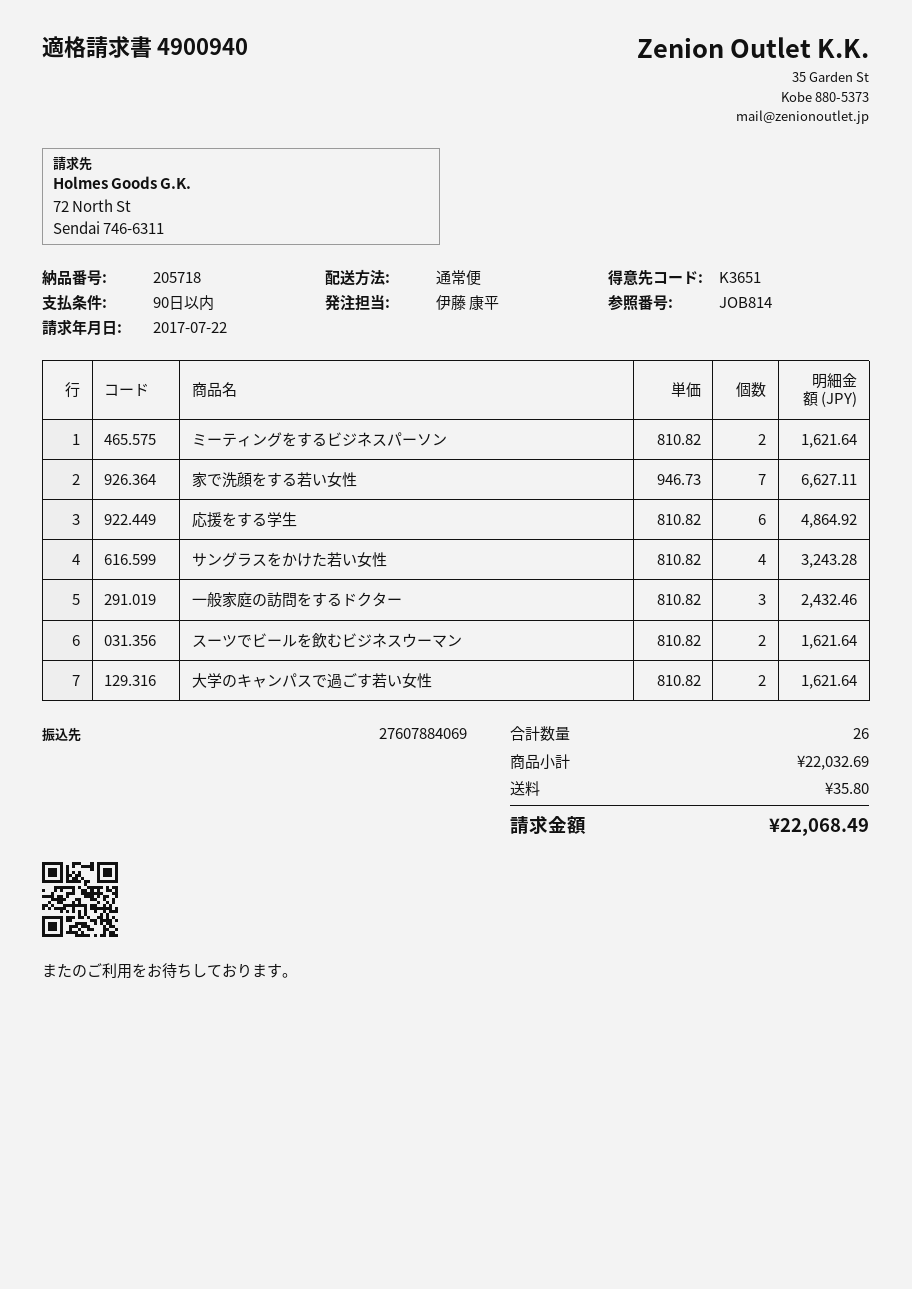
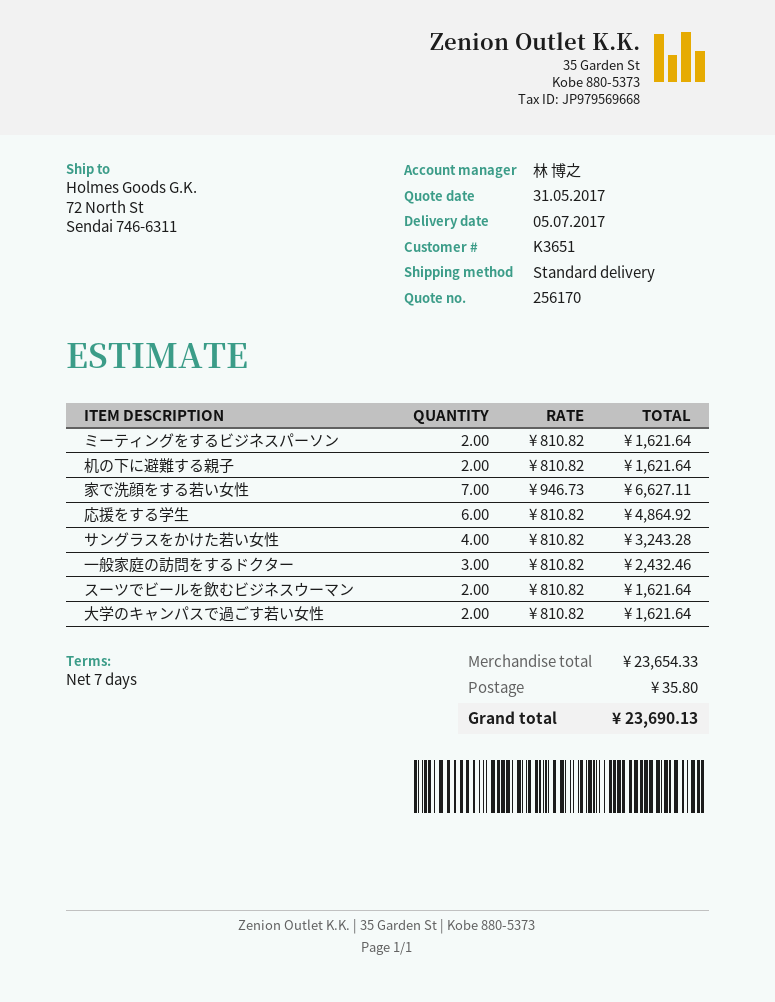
payment terms: 90 days -> 7 days
机の下に避難する親子: none -> 2 x 810.82 = 1621.64
subtotal: 22032.69 -> 23654.33
total: 22068.49 -> 23690.13

